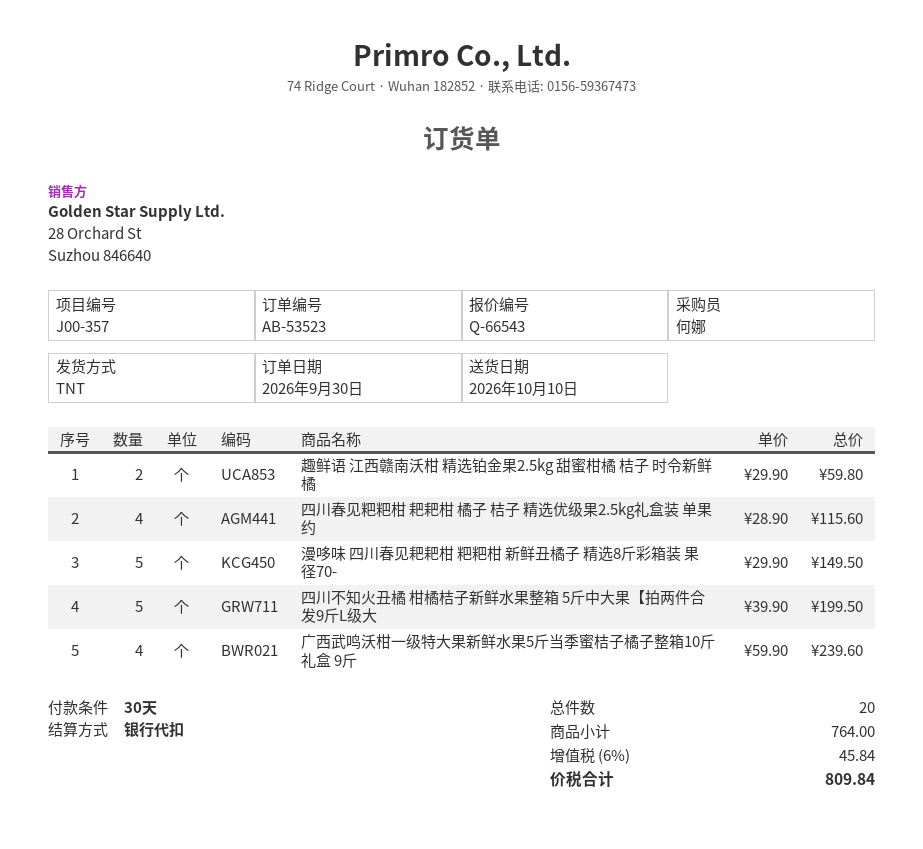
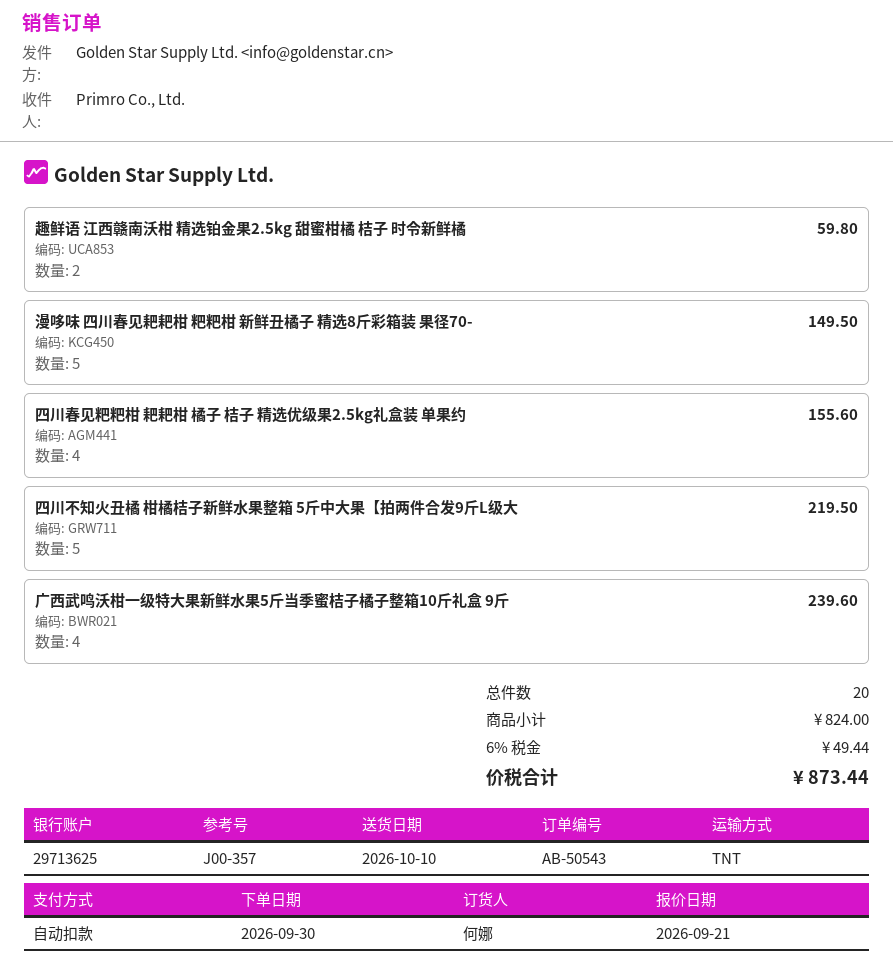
order number: AB-53523 -> AB-50543
四川春见粑粑柑 耙耙柑 橘子 桔子 精选优级果2.5kg礼盒装 单果约: 4 for 115.60 -> 4 for 155.60
四川不知火丑橘 柑橘桔子新鲜水果整箱 5斤中大果【拍两件合发9斤L级大: 5 for 199.50 -> 5 for 219.50
subtotal: 764.00 -> 824.00
tax: 6% = 45.84 -> 6% = 49.44
total: 809.84 -> 873.44

